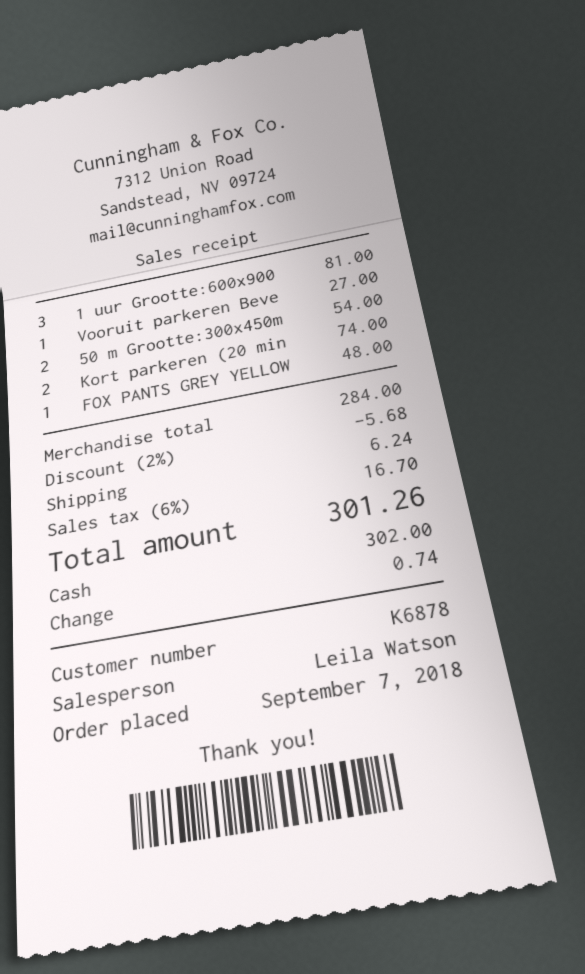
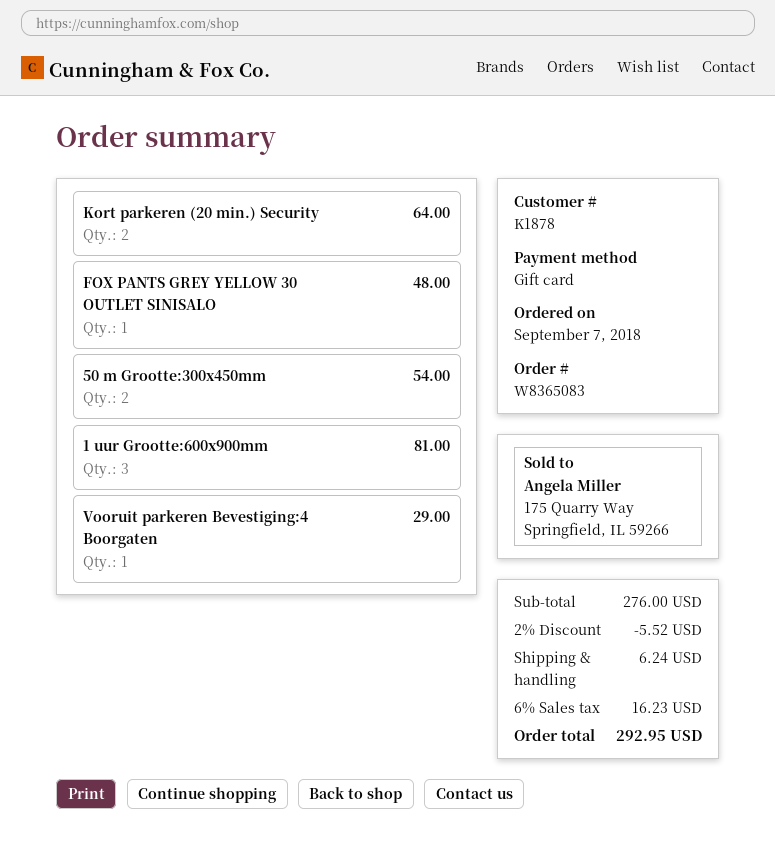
customer number: K6878 -> K1878
payment method: cash -> gift card
Vooruit parkeren Beve: 1 for 27.00 -> 1 for 29.00
Kort parkeren (20 min: 2 for 74.00 -> 2 for 64.00
subtotal: 284.00 -> 276.00
discount: 2% = 5.68 -> 2% = 5.52
tax: 6% = 16.70 -> 6% = 16.23
total: 301.26 -> 292.95

